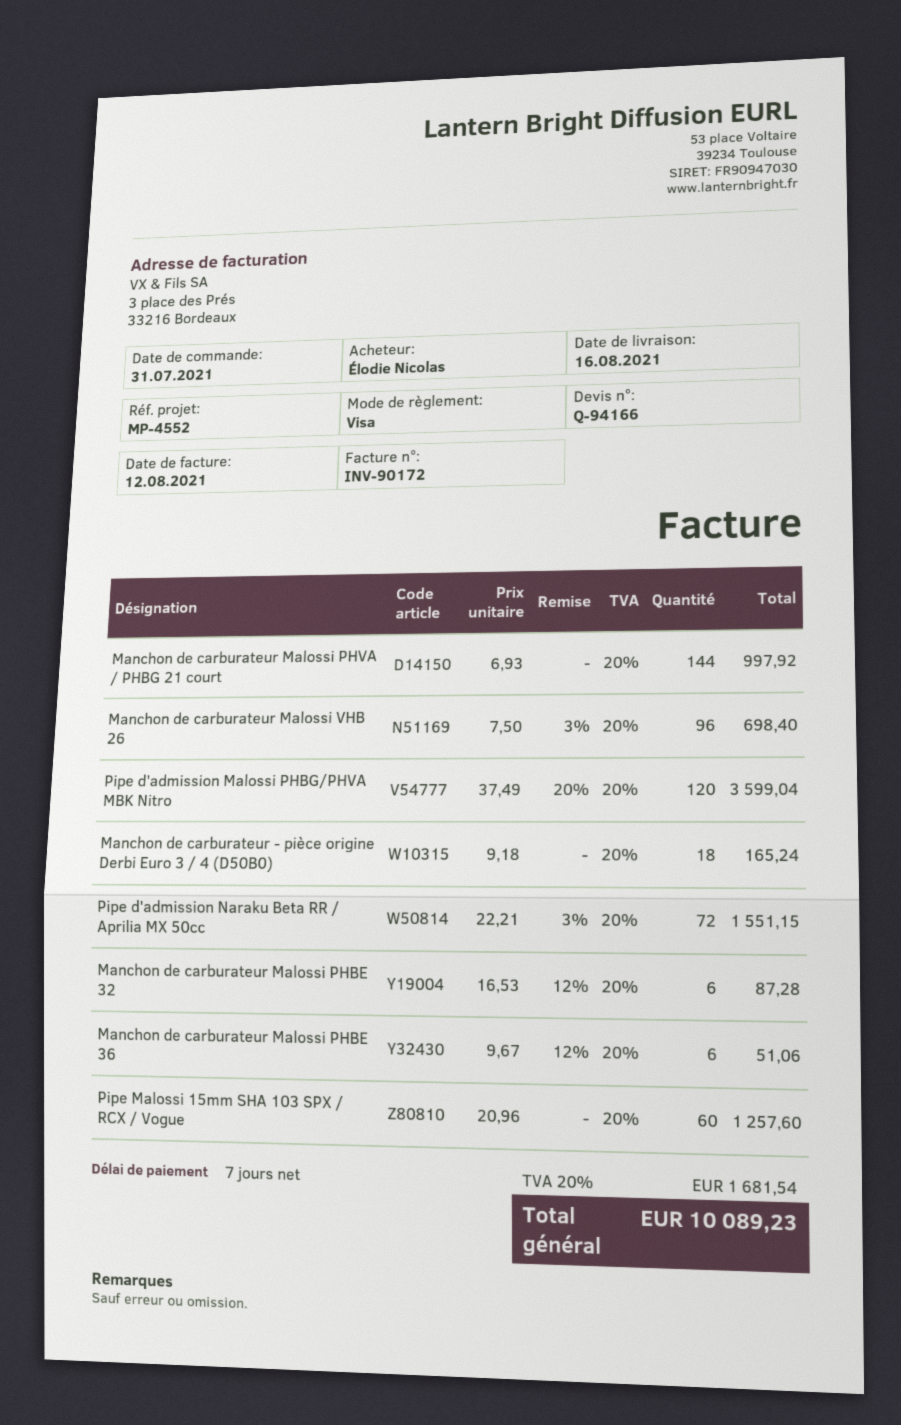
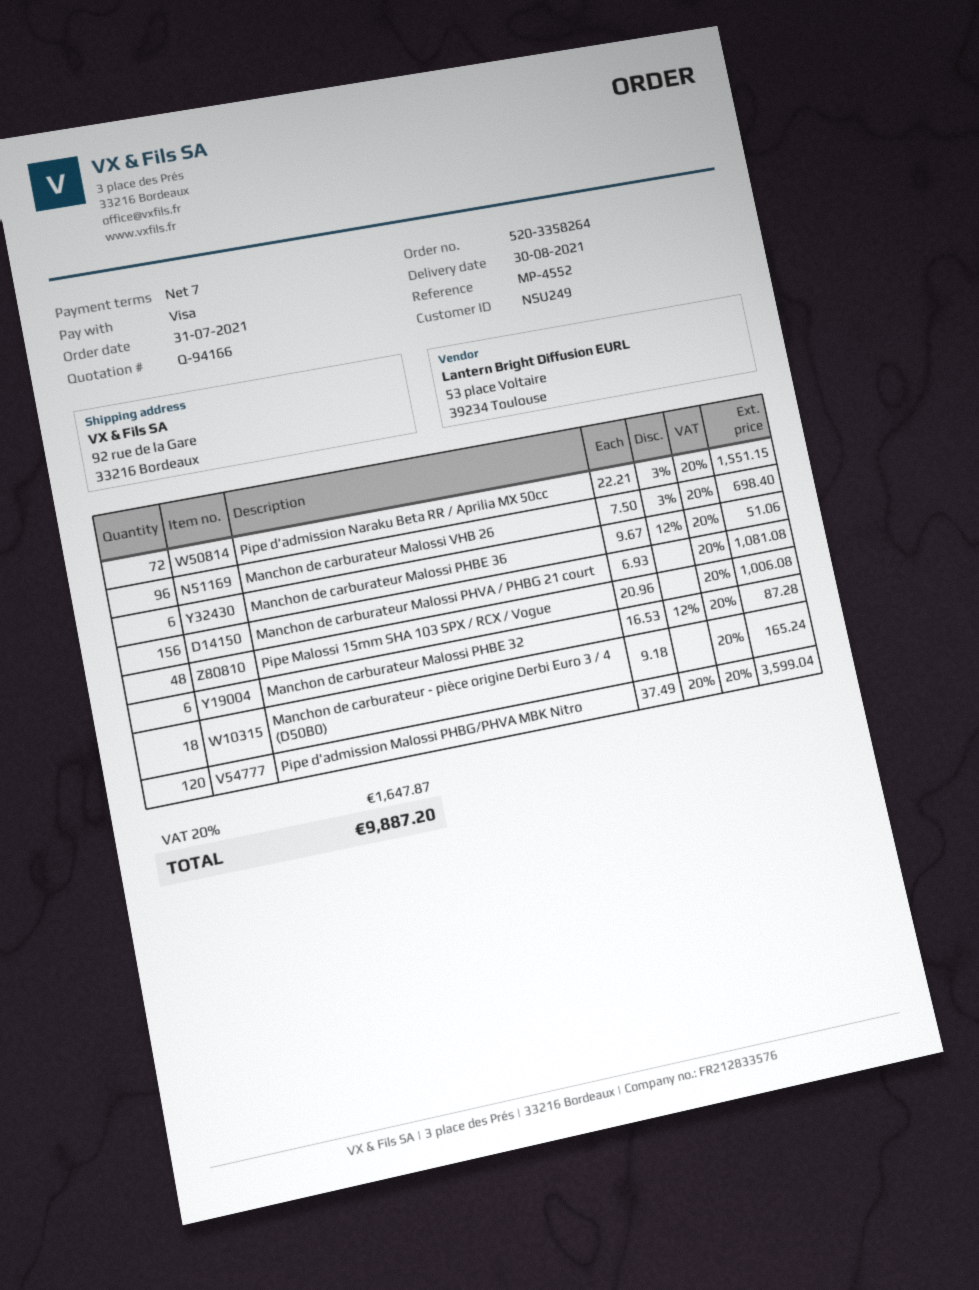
delivery date: 2021-08-16 -> 2021-08-30
Manchon de carburateur Malossi PHVA / PHBG 21 court: 144 x 6.93 = 997.92 -> 156 x 6.93 = 1081.08
Pipe Malossi 15mm SHA 103 SPX / RCX / Vogue: 60 x 20.96 = 1257.60 -> 48 x 20.96 = 1006.08
tax: 20% = 1681.54 -> 20% = 1647.87
total: 10089.23 -> 9887.20

